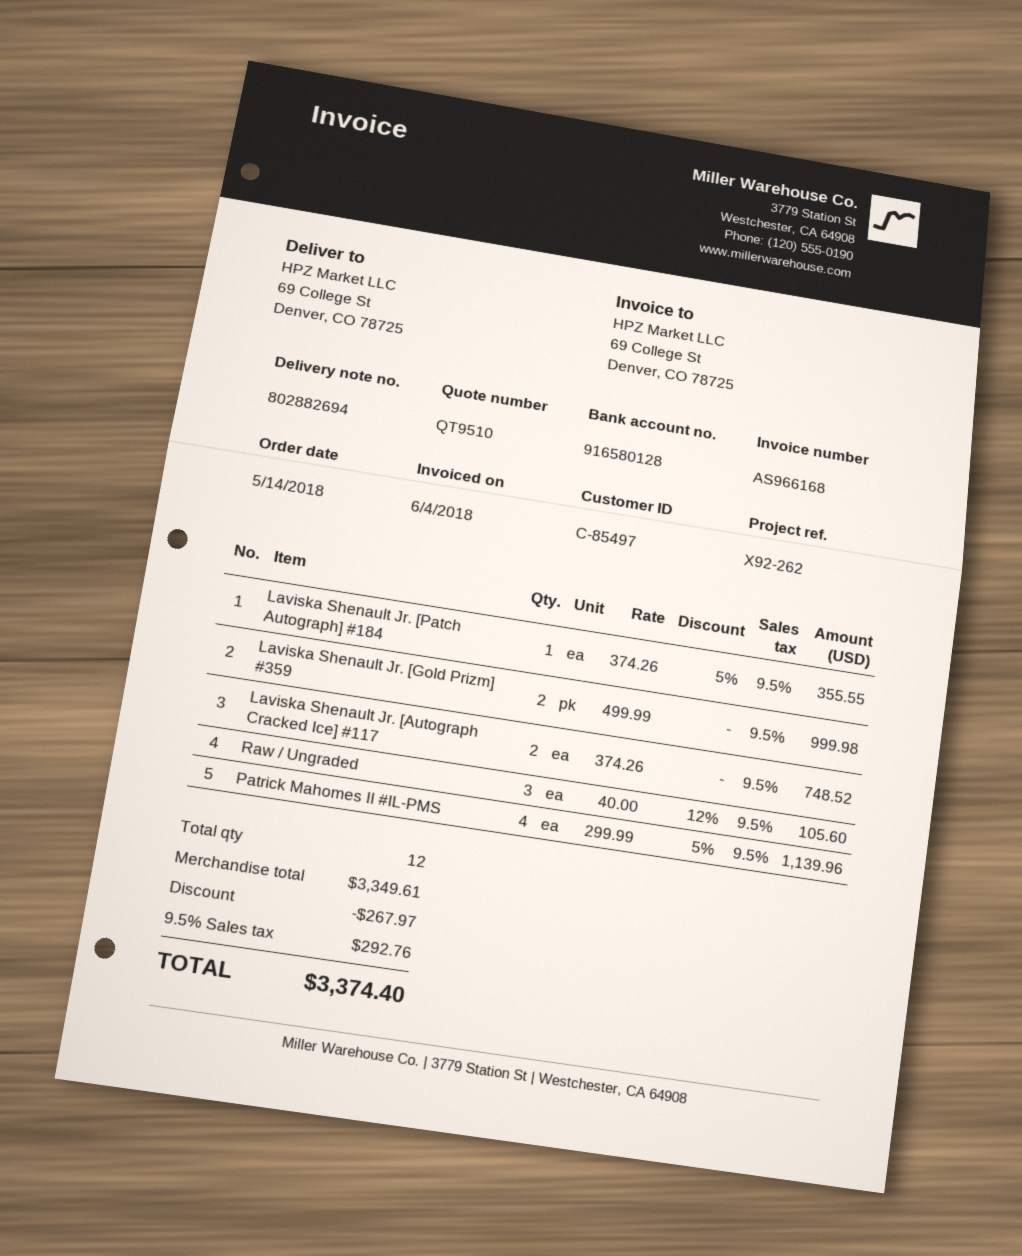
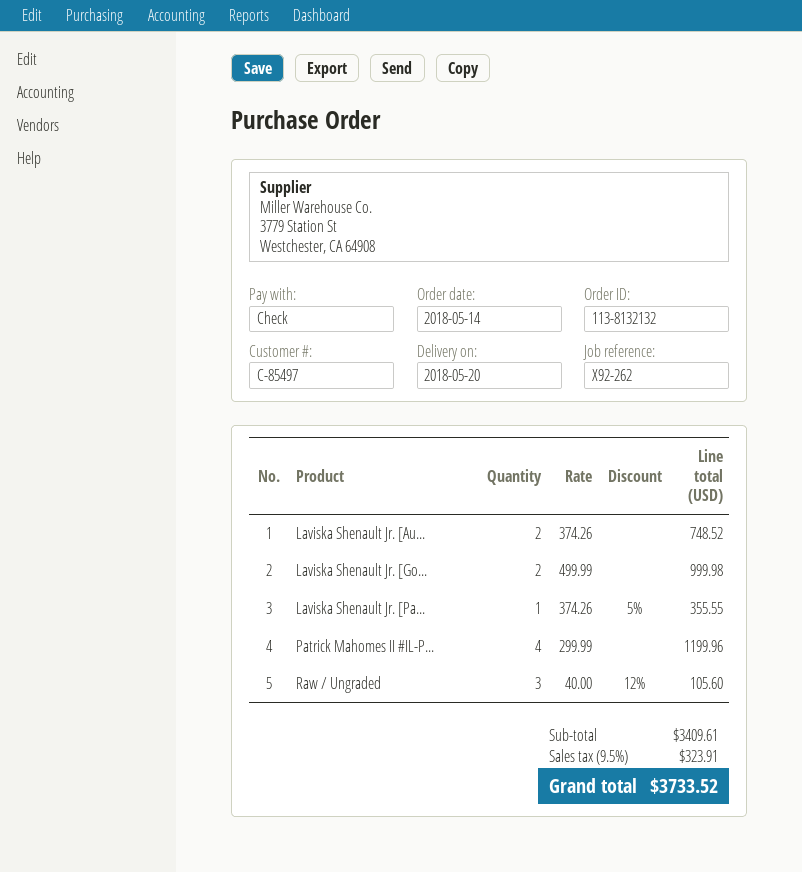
Patrick Mahomes II #IL-PMS: 4 x 299.99 - 5% = 1139.96 -> 4 x 299.99 = 1199.96
subtotal: 3349.61 -> 3409.61
discount: 267.97 -> none
tax: 9.5% = 292.76 -> 9.5% = 323.91
total: 3374.40 -> 3733.52

